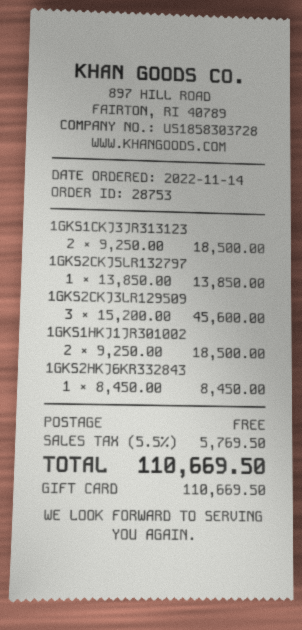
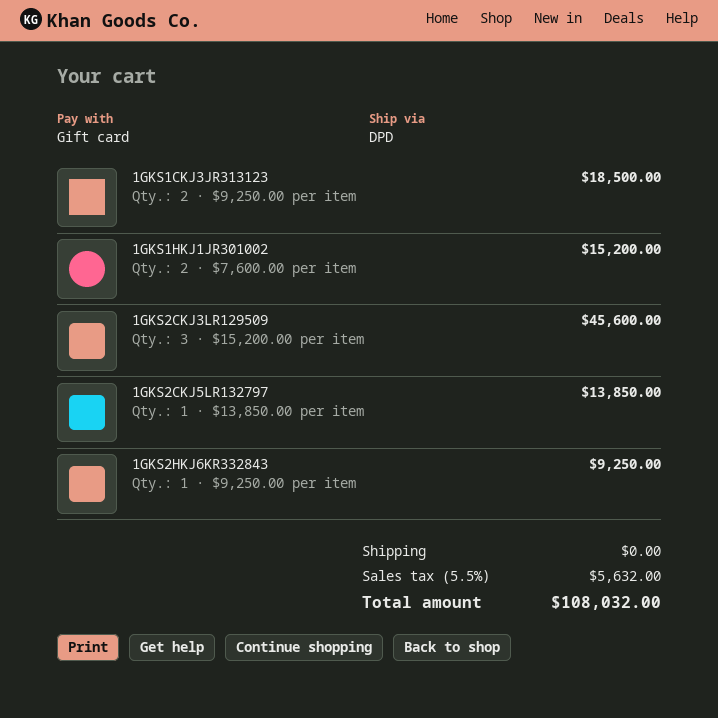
1GKS1HKJ1JR301002: 2 x 9250.00 = 18500.00 -> 2 x 7600.00 = 15200.00
1GKS2HKJ6KR332843: 1 x 8450.00 = 8450.00 -> 1 x 9250.00 = 9250.00
tax: 5.5% = 5769.50 -> 5.5% = 5632.00
total: 110669.50 -> 108032.00

